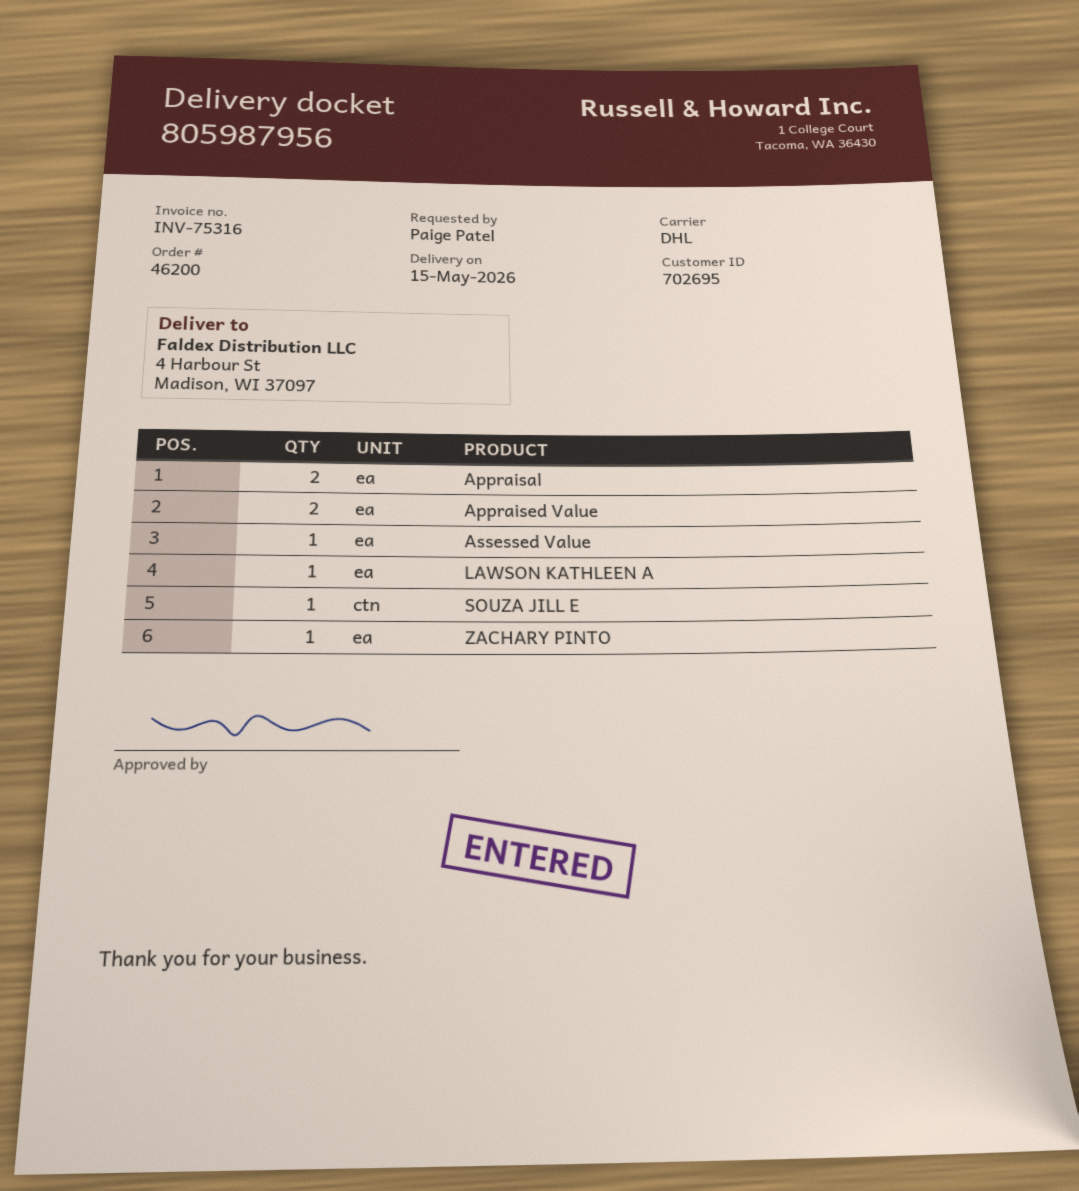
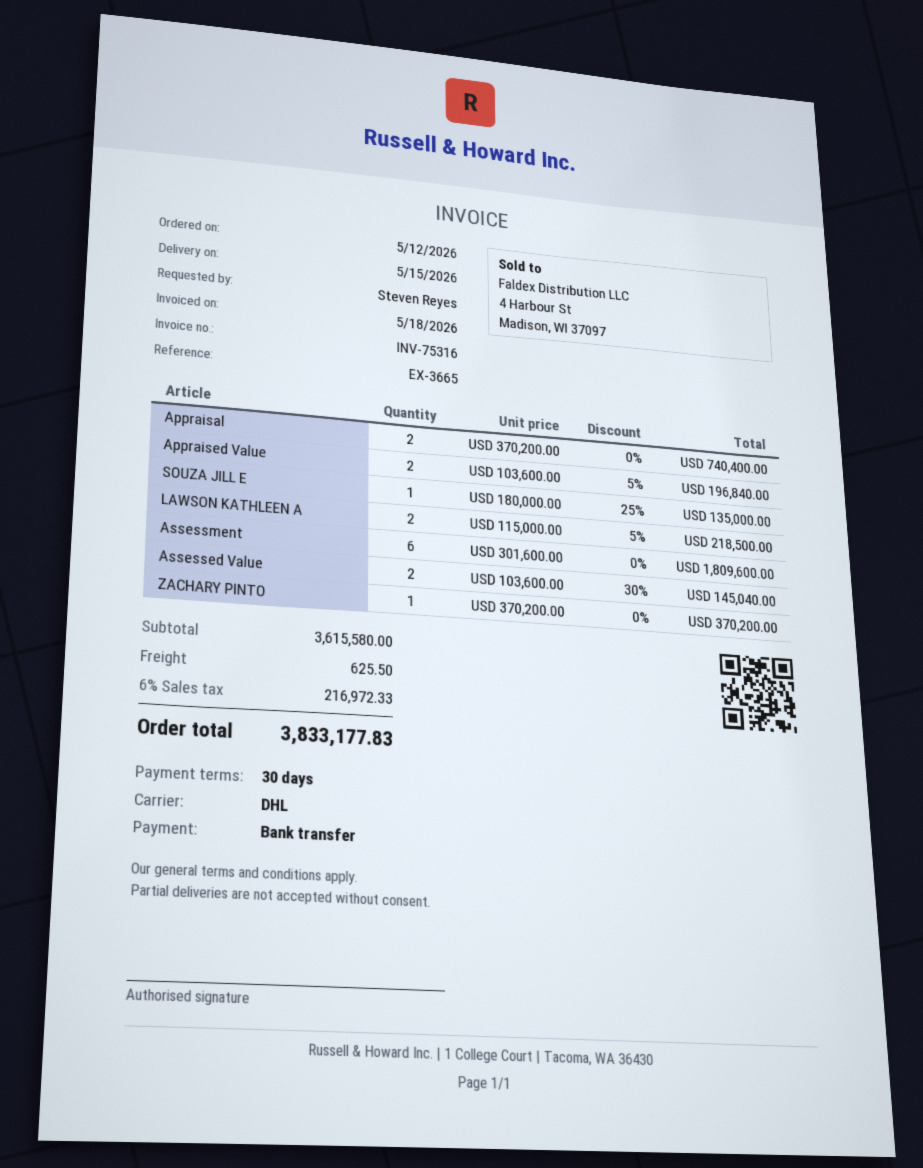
ordered by: Paige Patel -> Steven Reyes
Assessed Value: 1 -> 2
LAWSON KATHLEEN A: 1 -> 2
Assessment: none -> 6

